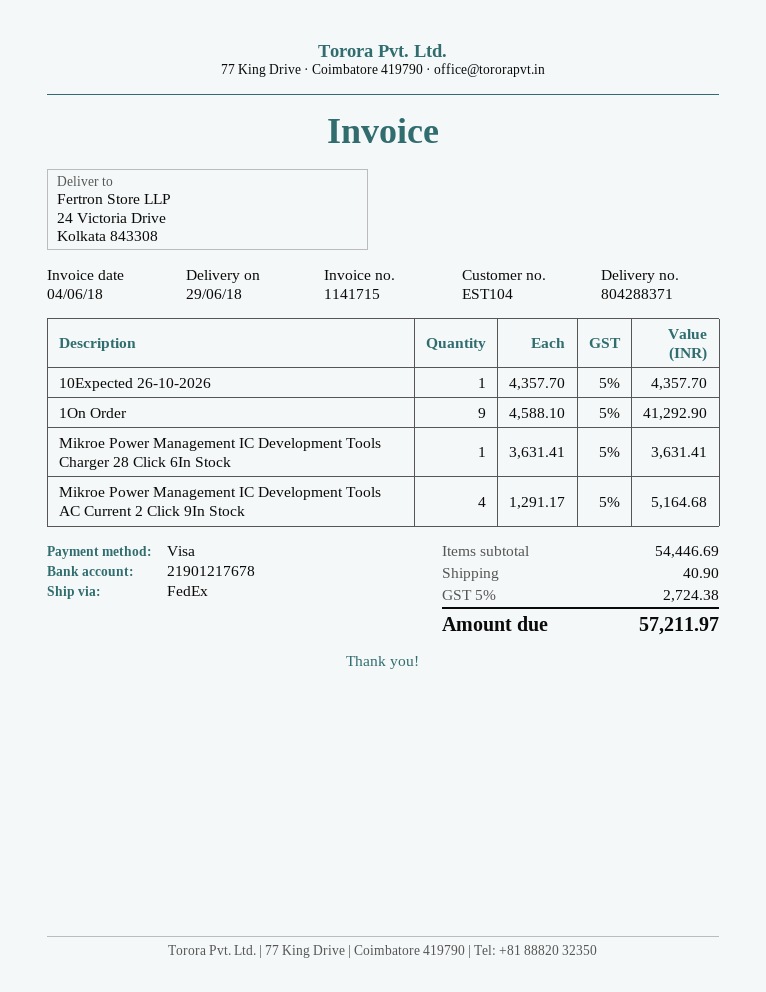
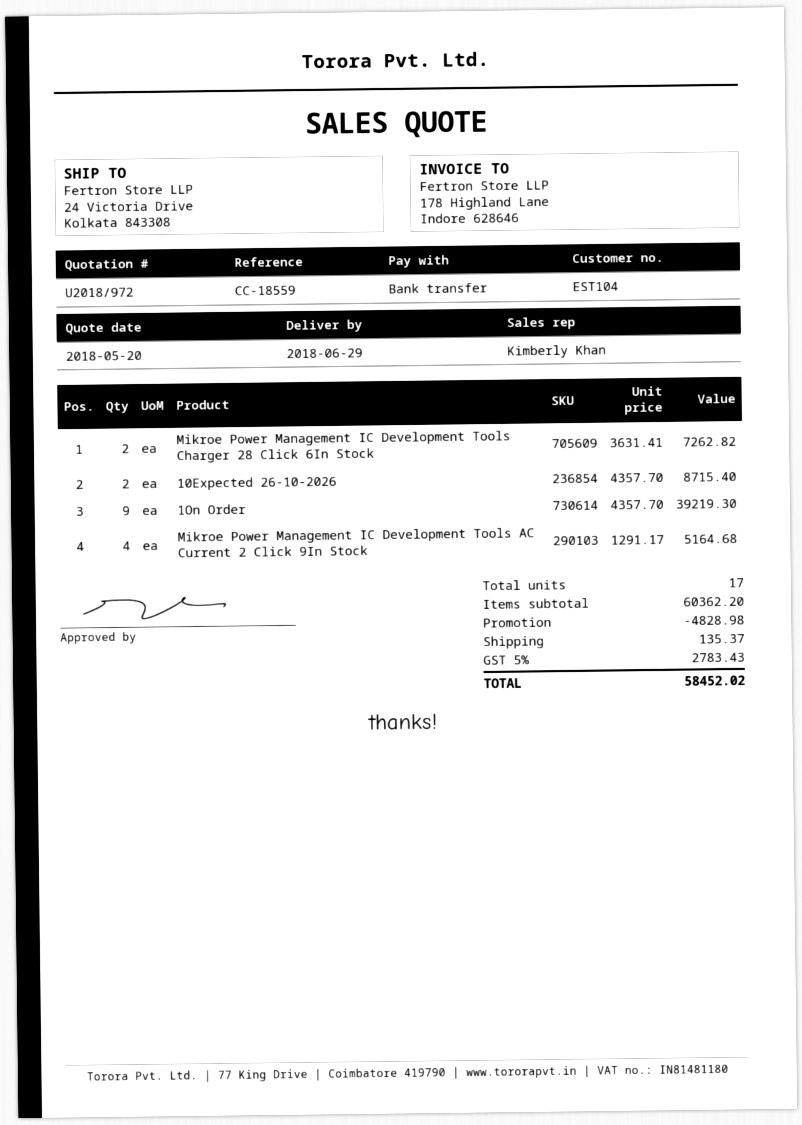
payment method: Visa -> bank transfer
10Expected 26-10-2026: 1 x 4357.70 = 4357.70 -> 2 x 4357.70 = 8715.40
1On Order: 9 x 4588.10 = 41292.90 -> 9 x 4357.70 = 39219.30
Mikroe Power Management IC Development Tools Charger 28 Click 6In Stock: 1 x 3631.41 = 3631.41 -> 2 x 3631.41 = 7262.82
subtotal: 54446.69 -> 60362.20
discount: none -> 4828.98
shipping: 40.90 -> 135.37
tax: 5% = 2724.38 -> 5% = 2783.43
total: 57211.97 -> 58452.02

